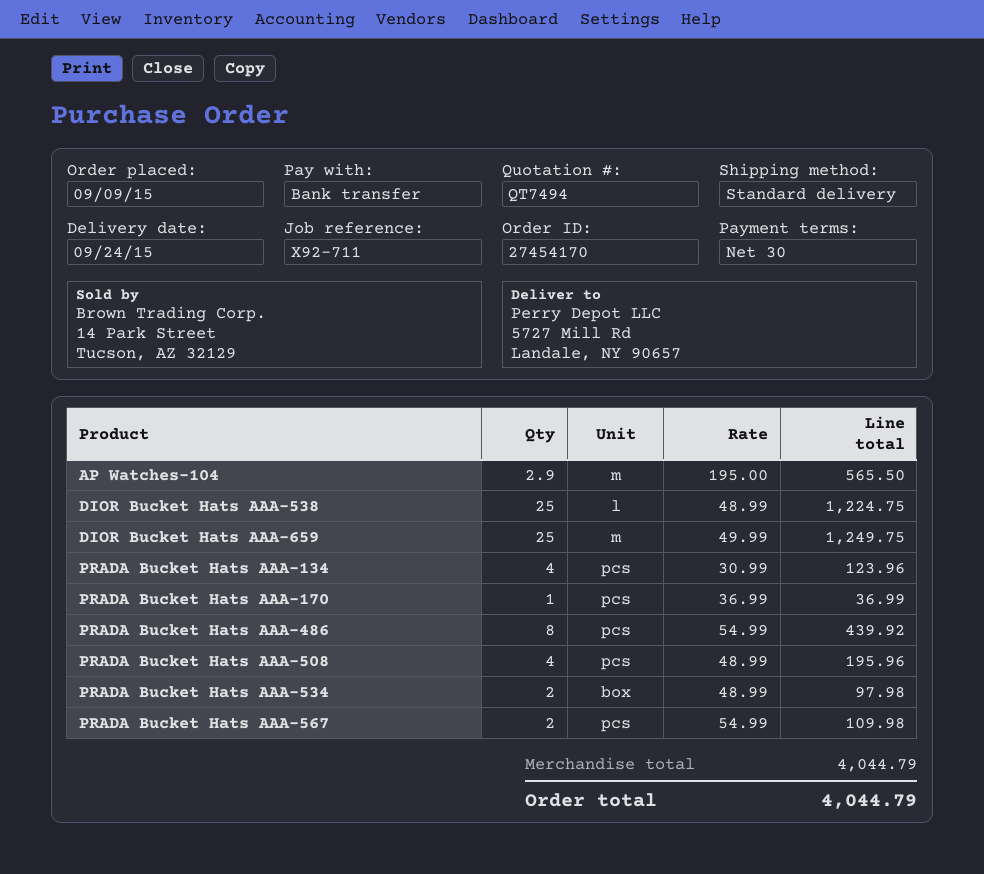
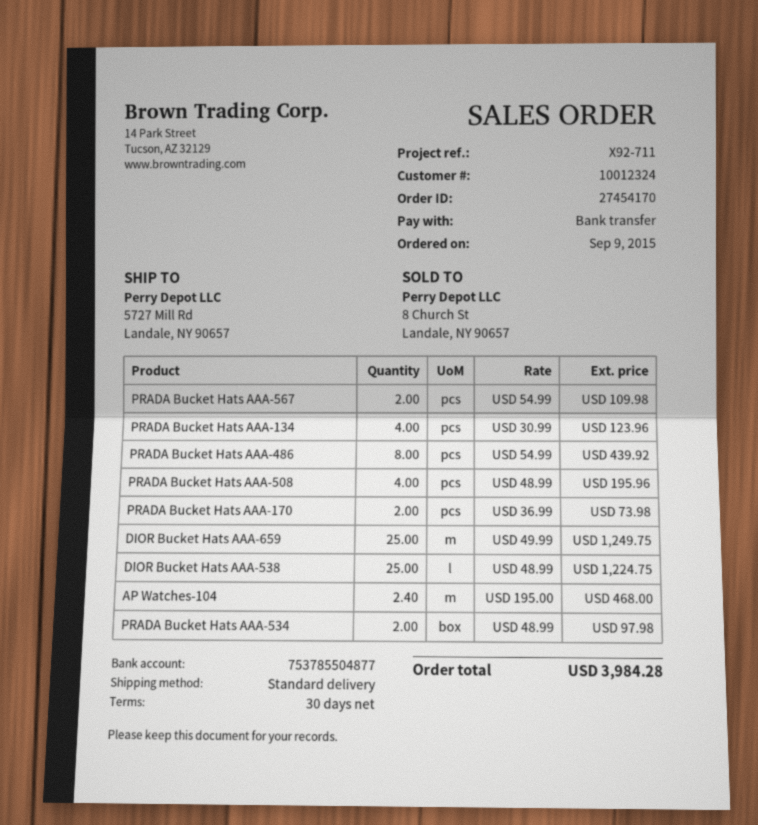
AP Watches-104: 2.9 x 195.00 = 565.50 -> 2.4 x 195.00 = 468.00
PRADA Bucket Hats AAA-170: 1 x 36.99 = 36.99 -> 2 x 36.99 = 73.98
total: 4044.79 -> 3984.28

